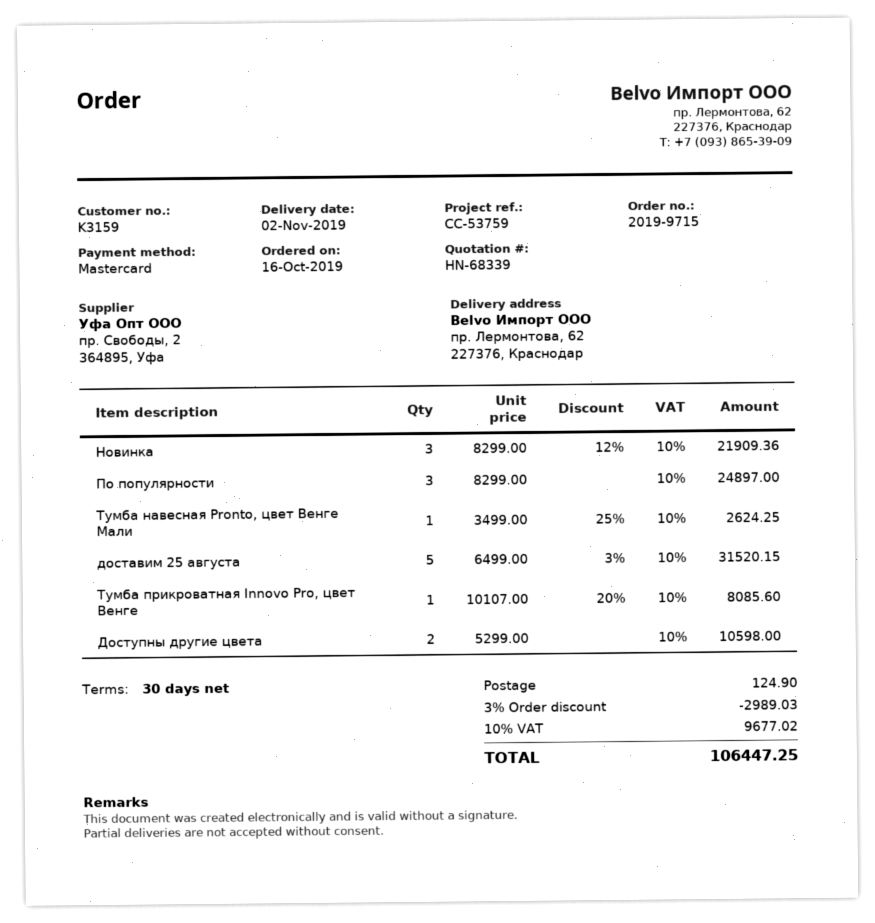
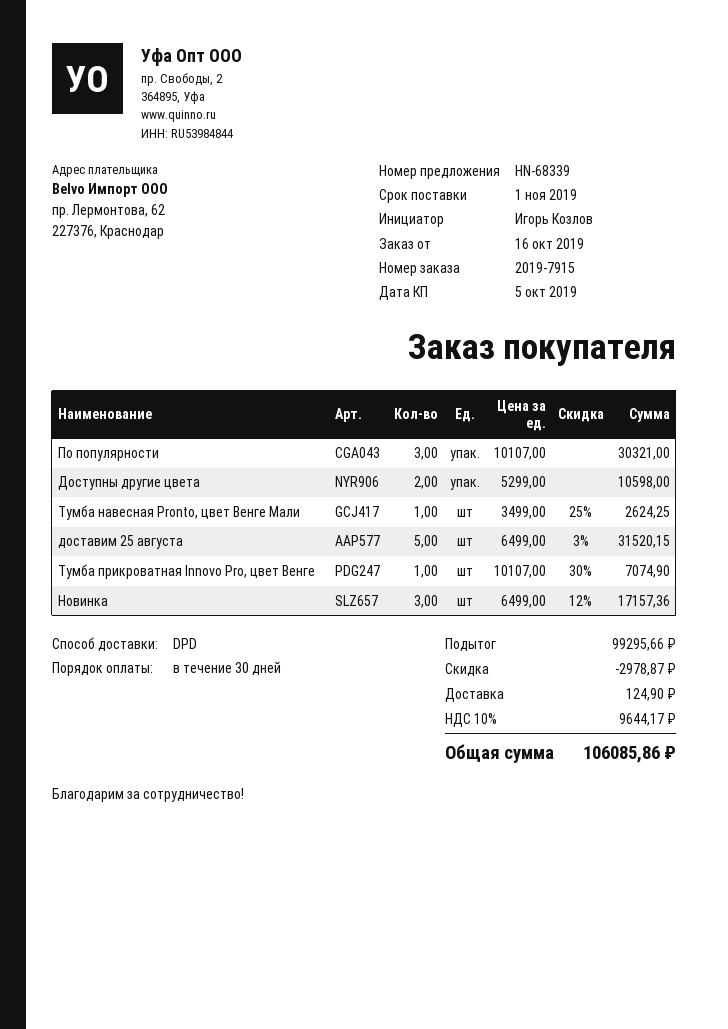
order number: 2019-9715 -> 2019-7915
delivery date: 2019-11-02 -> 2019-11-01
Новинка: 3 x 8299.00 - 12% = 21909.36 -> 3 x 6499.00 - 12% = 17157.36
По популярности: 3 x 8299.00 = 24897.00 -> 3 x 10107.00 = 30321.00
Тумба прикроватная Innovo Pro, цвет Венге: 1 x 10107.00 - 20% = 8085.60 -> 1 x 10107.00 - 30% = 7074.90
discount: 2989.03 -> 2978.87
tax: 10% = 9677.02 -> 10% = 9644.17
total: 106447.25 -> 106085.86

